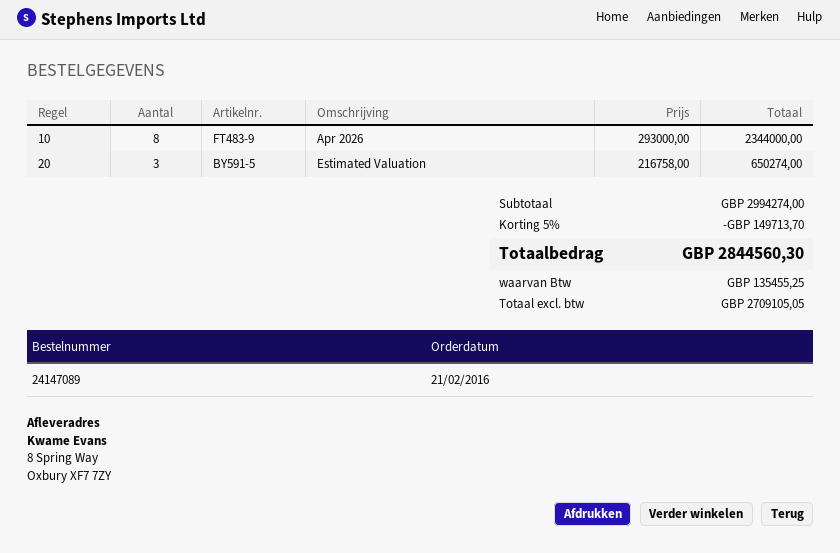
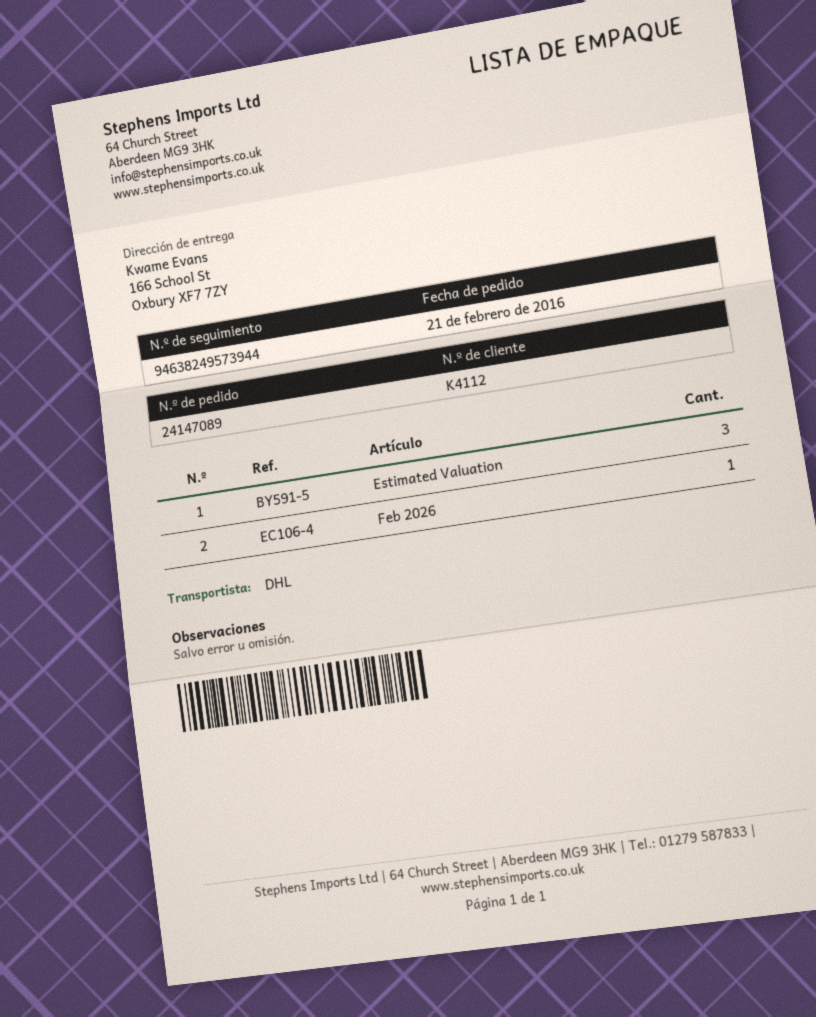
ship to: 8 Spring Way, Oxbury XF7 7ZY -> 166 School St, Oxbury XF7 7ZY
Apr 2026: 8 -> none
Feb 2026: none -> 1

